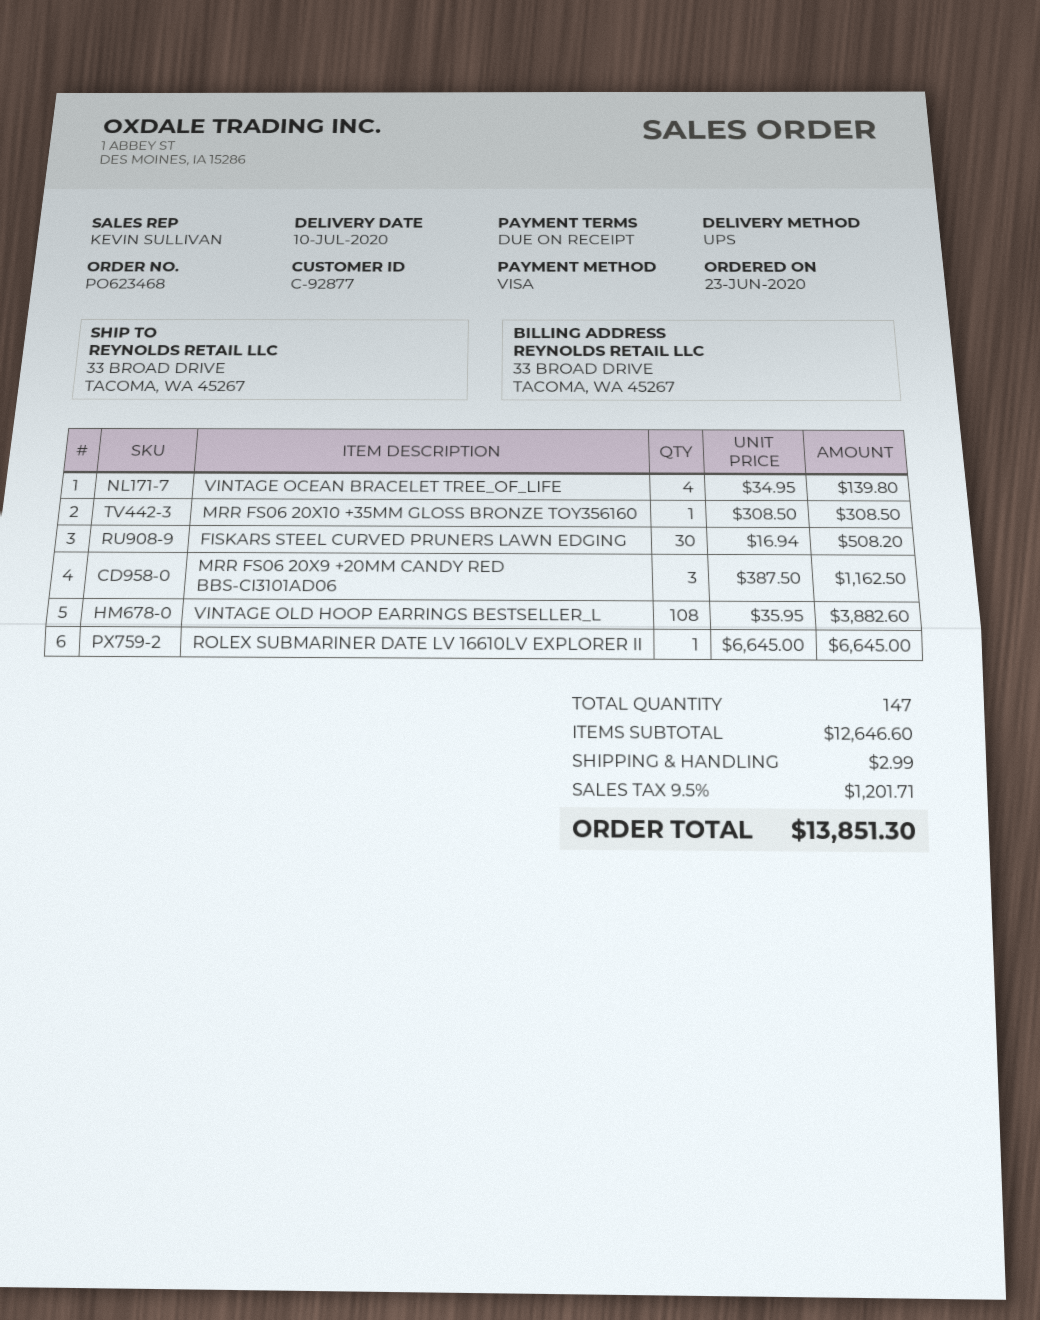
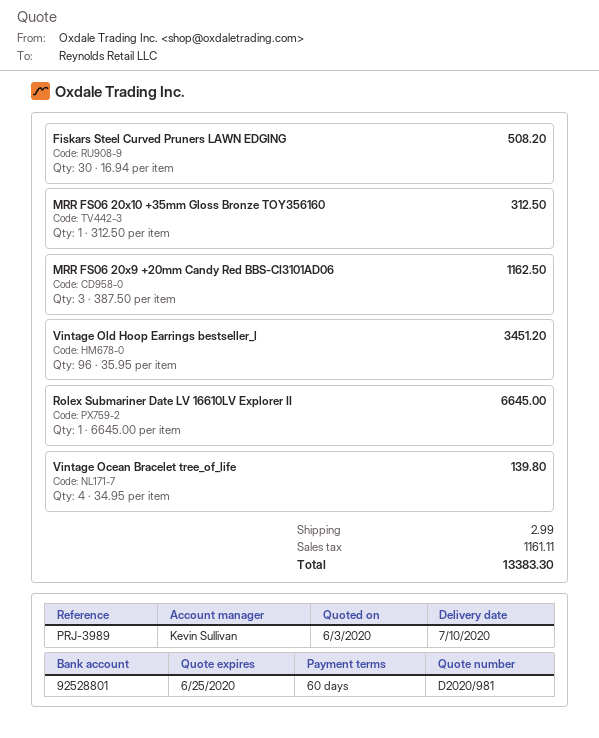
payment terms: on receipt -> 60 days
MRR FS06 20X10 +35MM GLOSS BRONZE TOY356160: 1 x 308.50 = 308.50 -> 1 x 312.50 = 312.50
VINTAGE OLD HOOP EARRINGS BESTSELLER_L: 108 x 35.95 = 3882.60 -> 96 x 35.95 = 3451.20
tax: 1201.71 -> 1161.11
total: 13851.30 -> 13383.30

